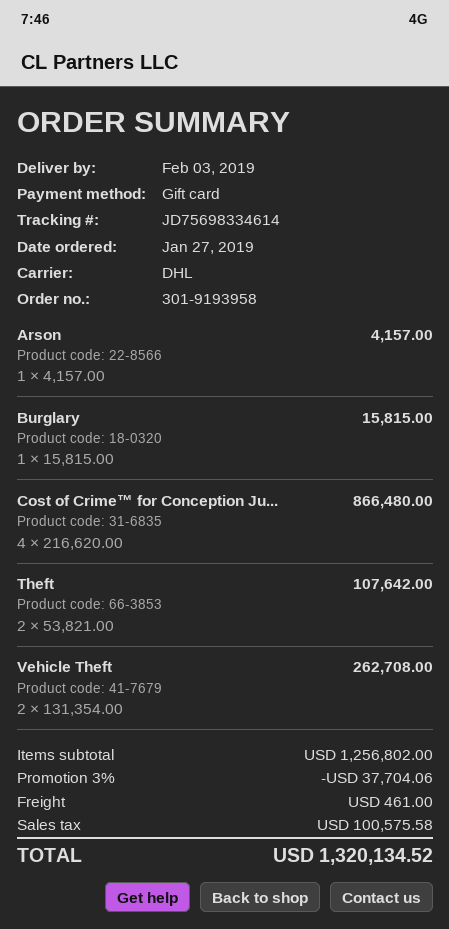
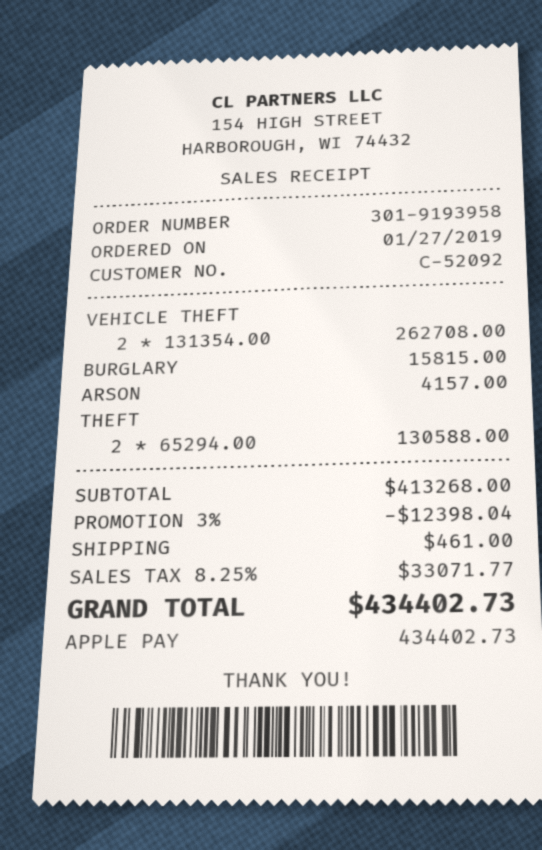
payment method: gift card -> Apple Pay
Cost of Crime™ for Conception Ju...: 4 x 216620.00 = 866480.00 -> none
Theft: 2 x 53821.00 = 107642.00 -> 2 x 65294.00 = 130588.00
subtotal: 1256802.00 -> 413268.00
discount: 3% = 37704.06 -> 3% = 12398.04
tax: 100575.58 -> 33071.77
total: 1320134.52 -> 434402.73

